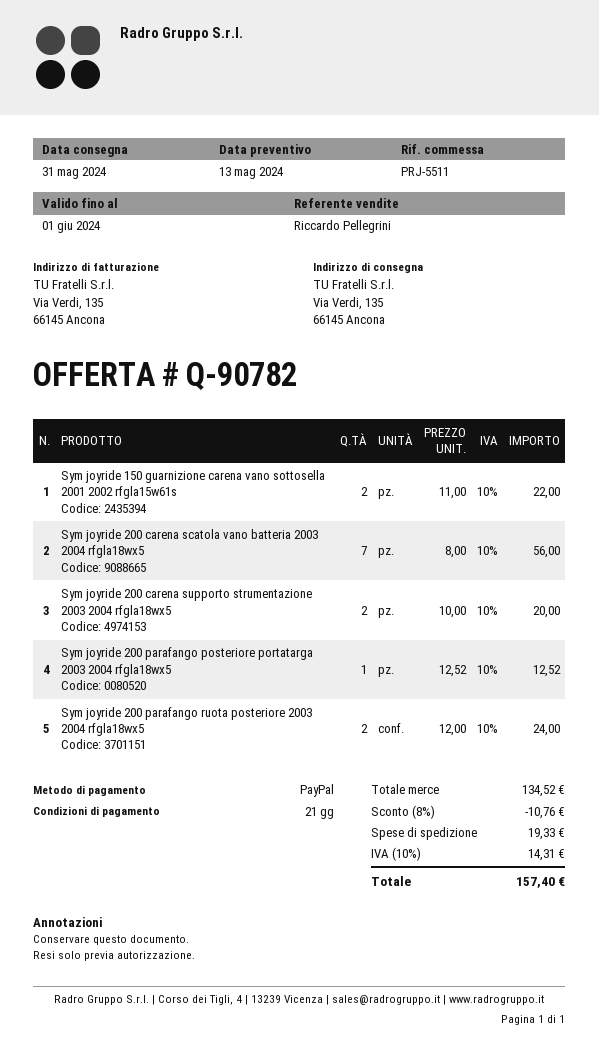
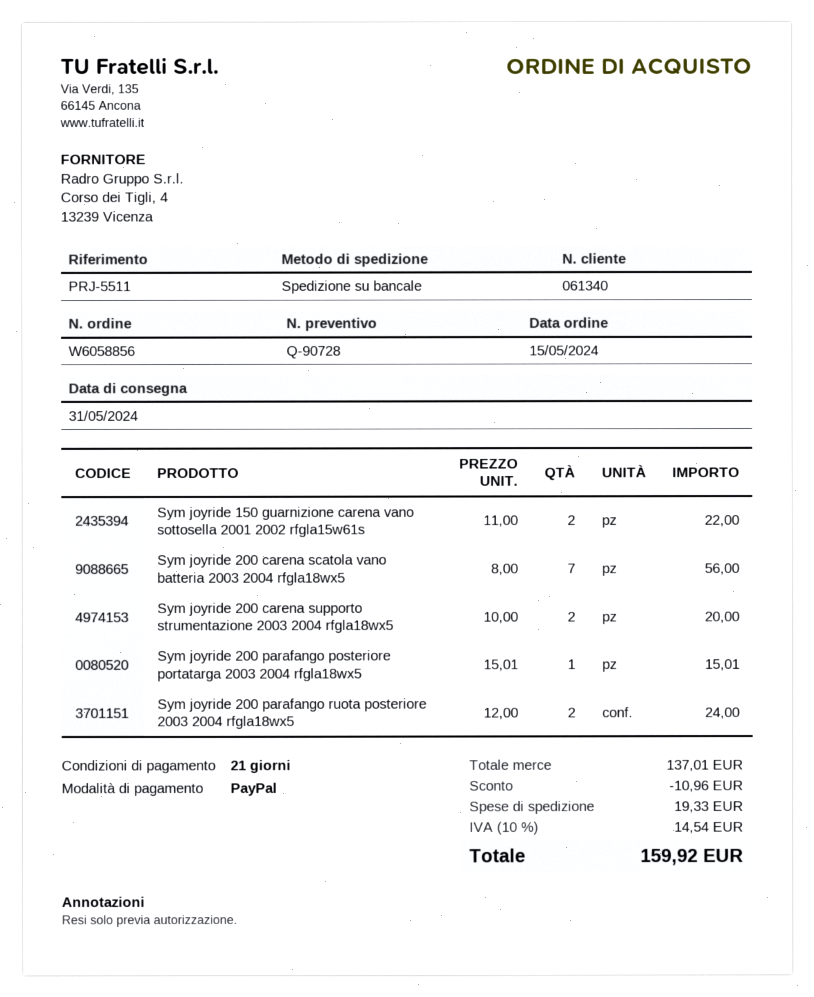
quote number: Q-90782 -> Q-90728
Sym joyride 200 parafango posteriore portatarga 2003 2004 rfgla18wx5: 1 x 12.52 = 12.52 -> 1 x 15.01 = 15.01
subtotal: 134.52 -> 137.01
discount: 10.76 -> 10.96
tax: 10% = 14.31 -> 10% = 14.54
total: 157.40 -> 159.92

